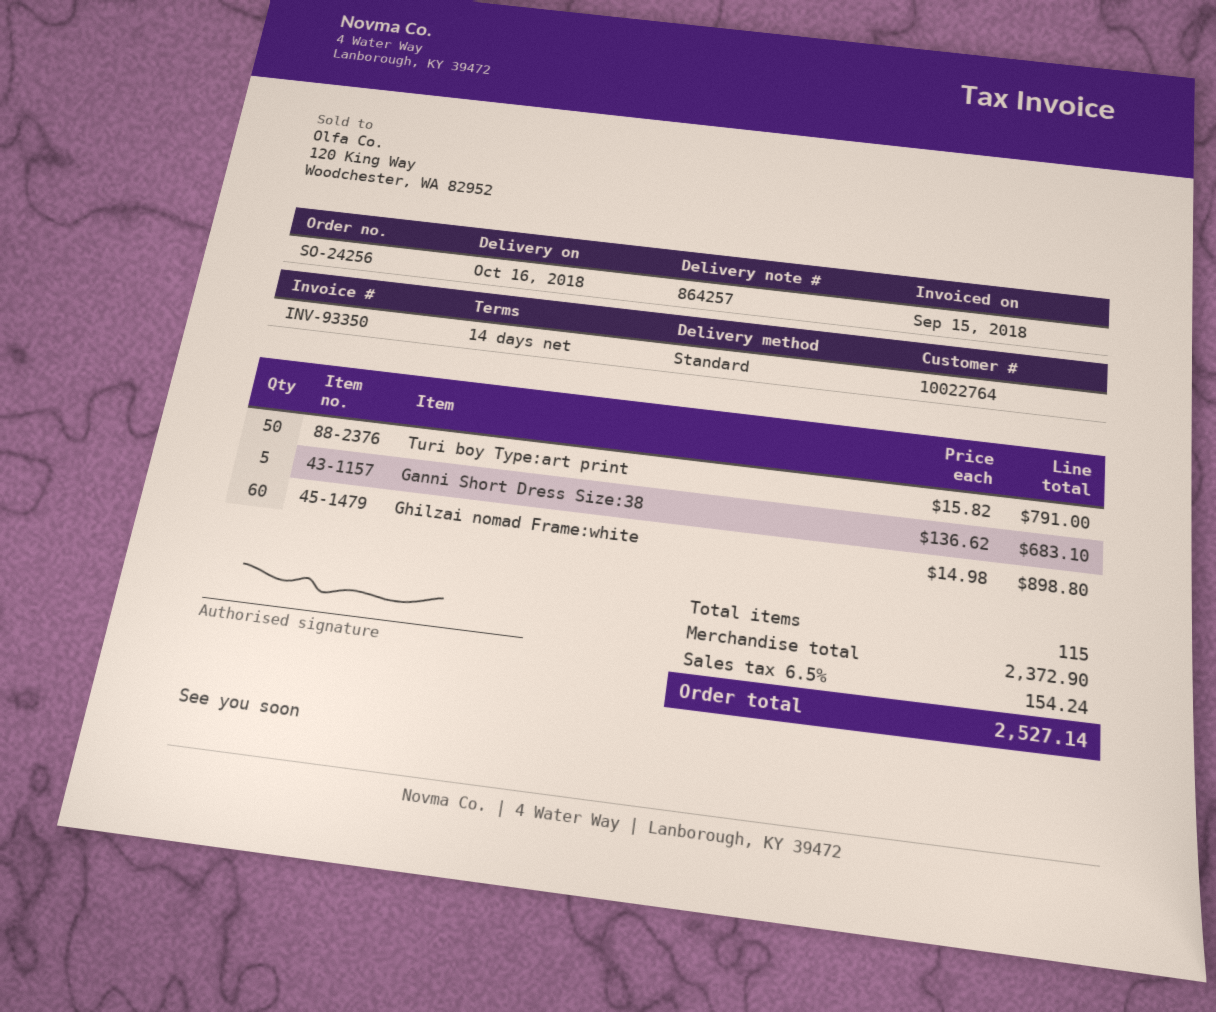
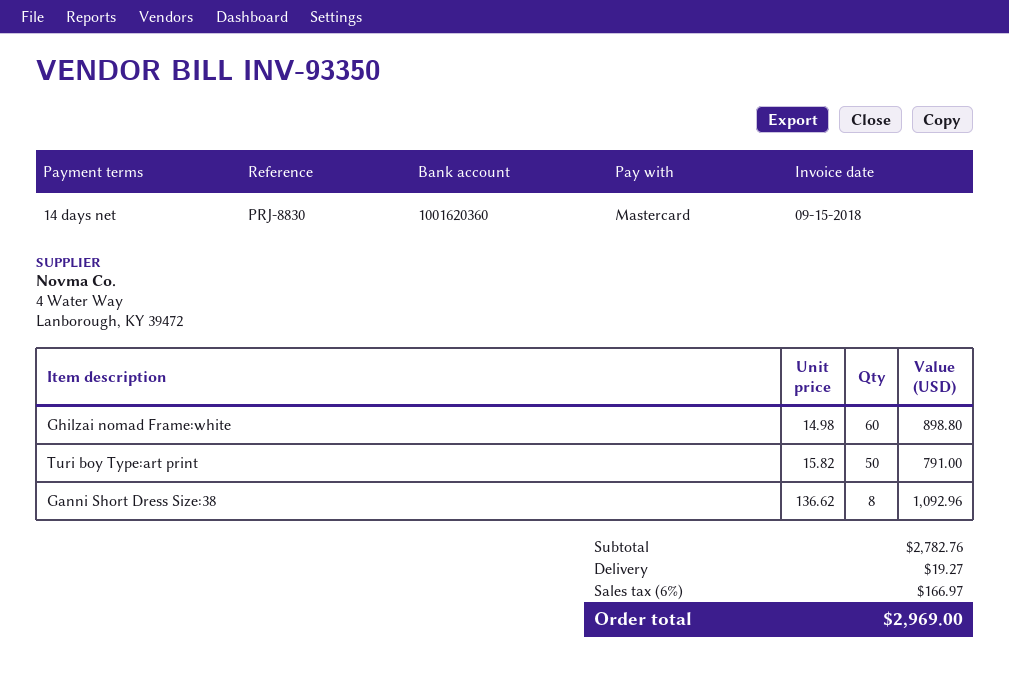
Ganni Short Dress Size:38: 5 x 136.62 = 683.10 -> 8 x 136.62 = 1092.96
subtotal: 2372.90 -> 2782.76
shipping: none -> 19.27
tax: 6.5% = 154.24 -> 6% = 166.97
total: 2527.14 -> 2969.00

